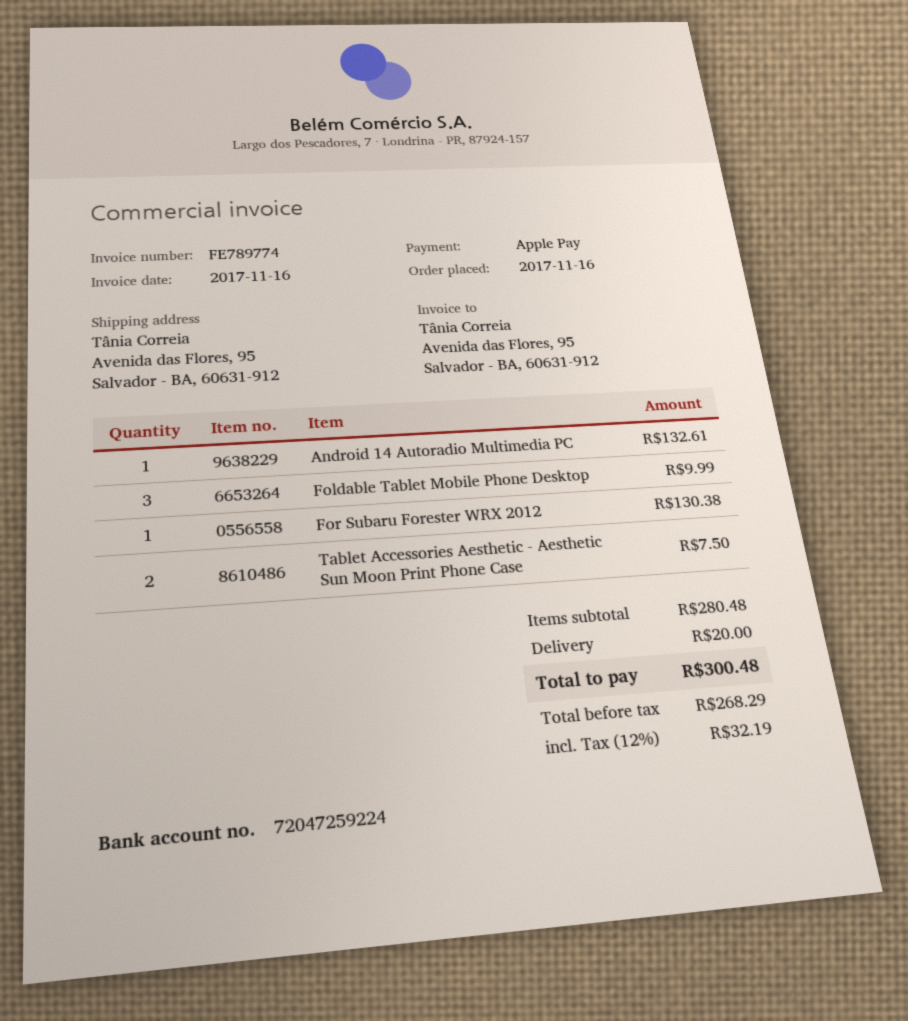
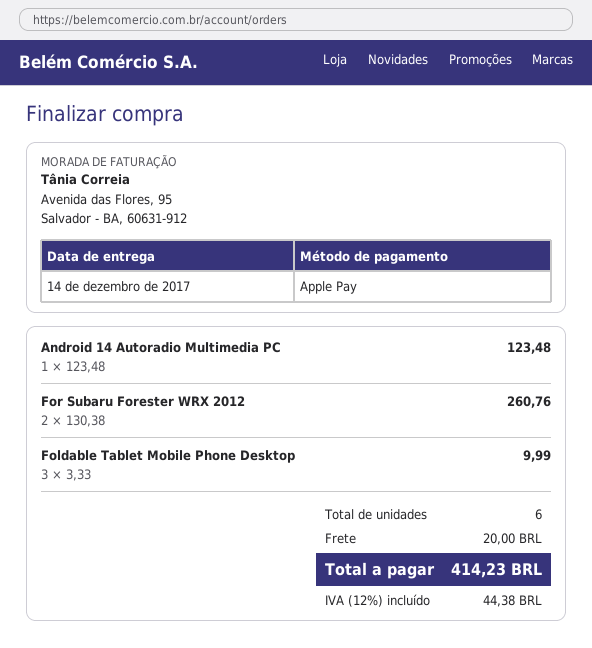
Android 14 Autoradio Multimedia PC: 1 for 132.61 -> 1 for 123.48
For Subaru Forester WRX 2012: 1 for 130.38 -> 2 for 260.76
Tablet Accessories Aesthetic - Aesthetic Sun Moon Print Phone Case: 2 for 7.50 -> none
tax: 12% = 32.19 -> 12% = 44.38
total: 300.48 -> 414.23

